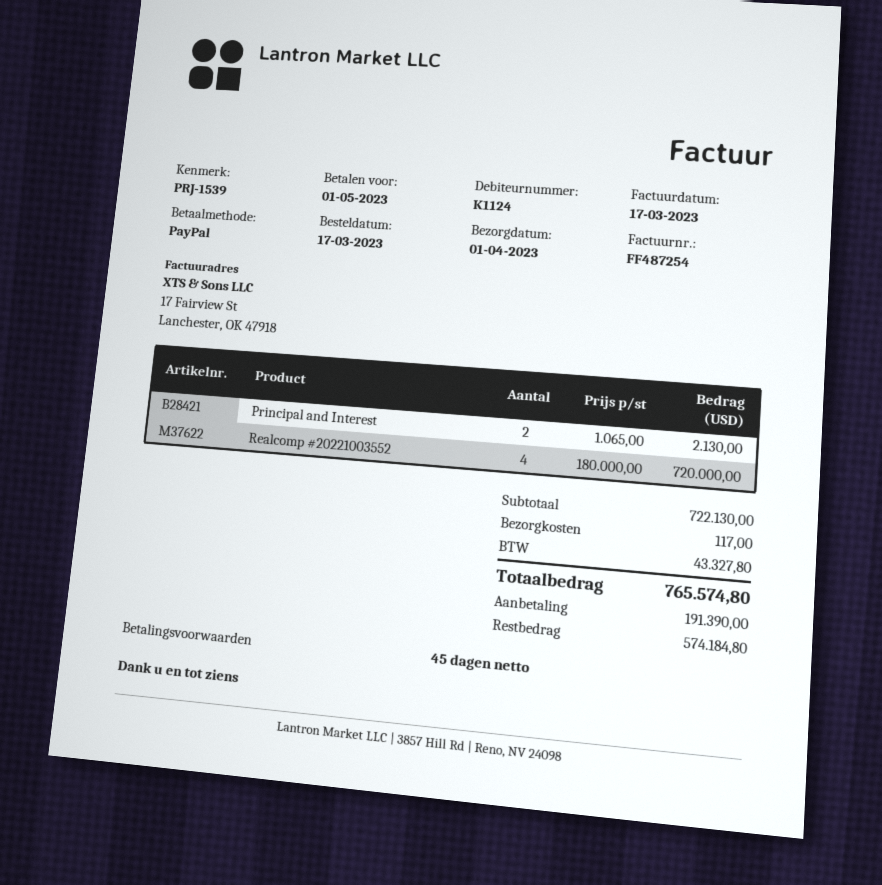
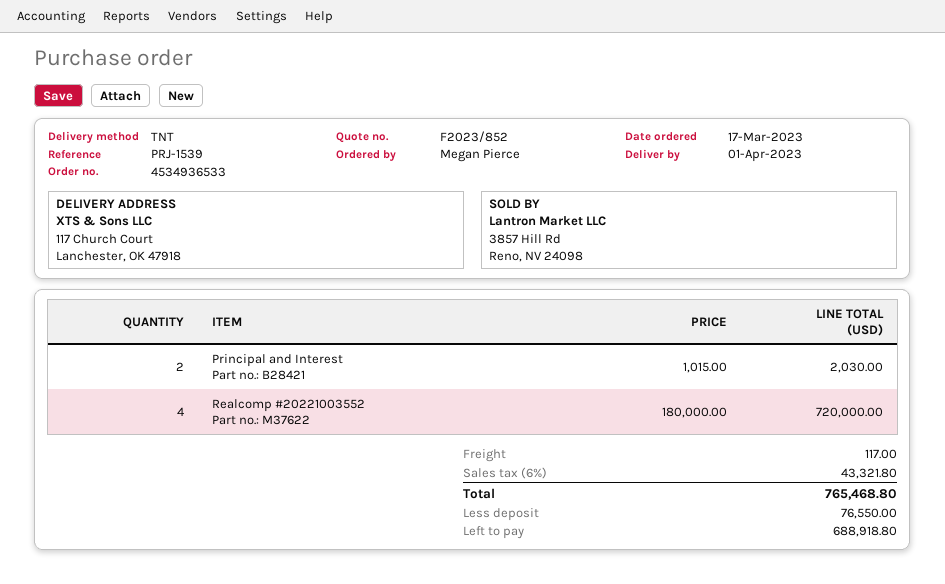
Principal and Interest: 2 x 1065.00 = 2130.00 -> 2 x 1015.00 = 2030.00
tax: 43327.80 -> 43321.80
total: 765574.80 -> 765468.80
deposit: 191390.00 -> 76550.00
balance: 574184.80 -> 688918.80

